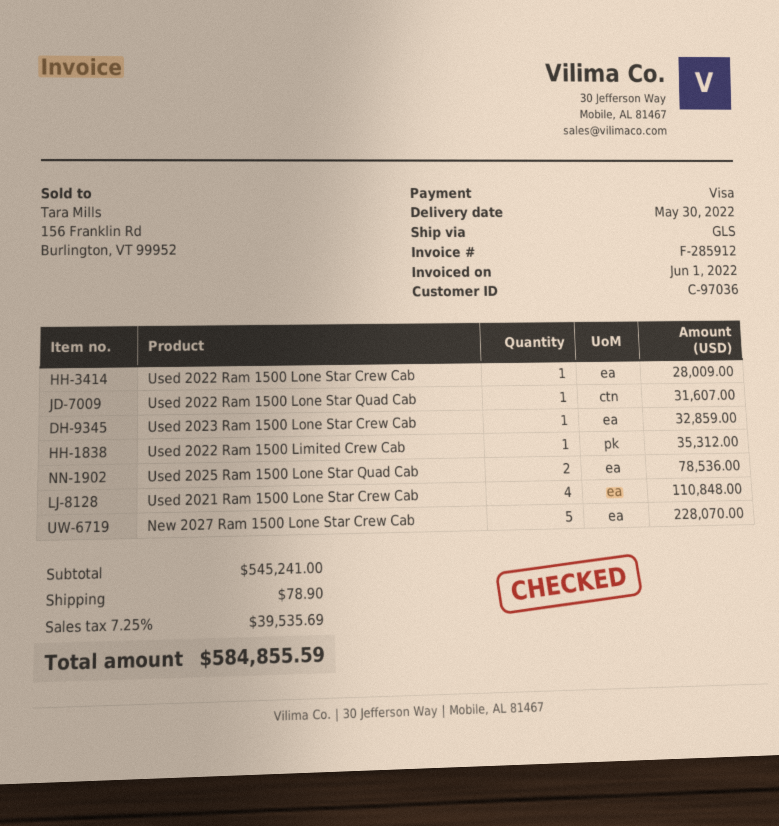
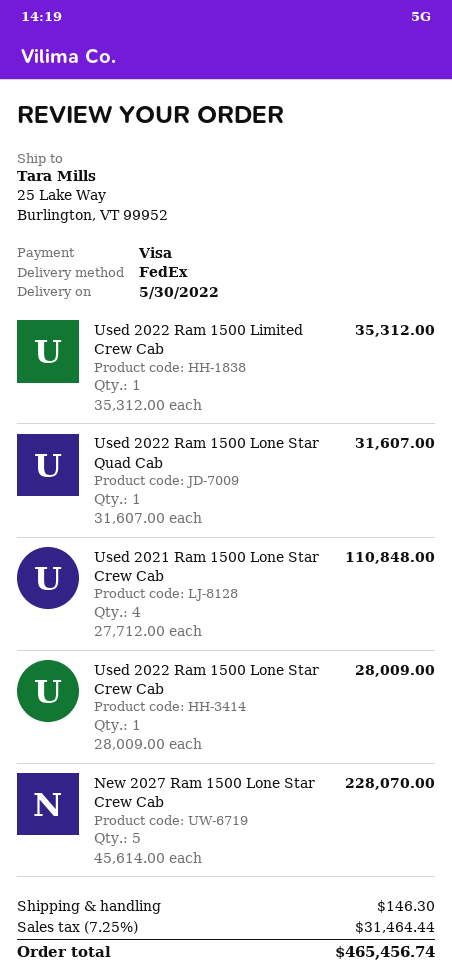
shipping method: GLS -> FedEx
Used 2023 Ram 1500 Lone Star Crew Cab: 1 for 32859.00 -> none
Used 2025 Ram 1500 Lone Star Quad Cab: 2 for 78536.00 -> none
shipping: 78.90 -> 146.30
tax: 7.25% = 39535.69 -> 7.25% = 31464.44
total: 584855.59 -> 465456.74

